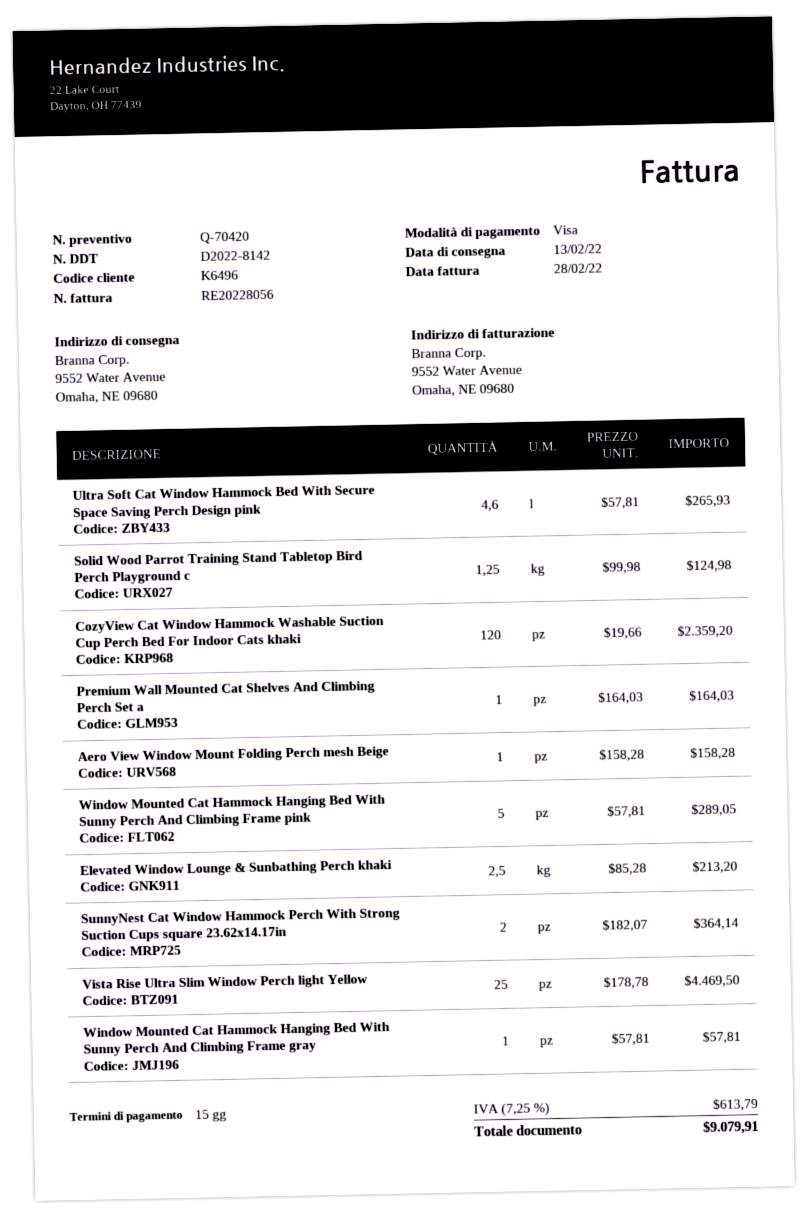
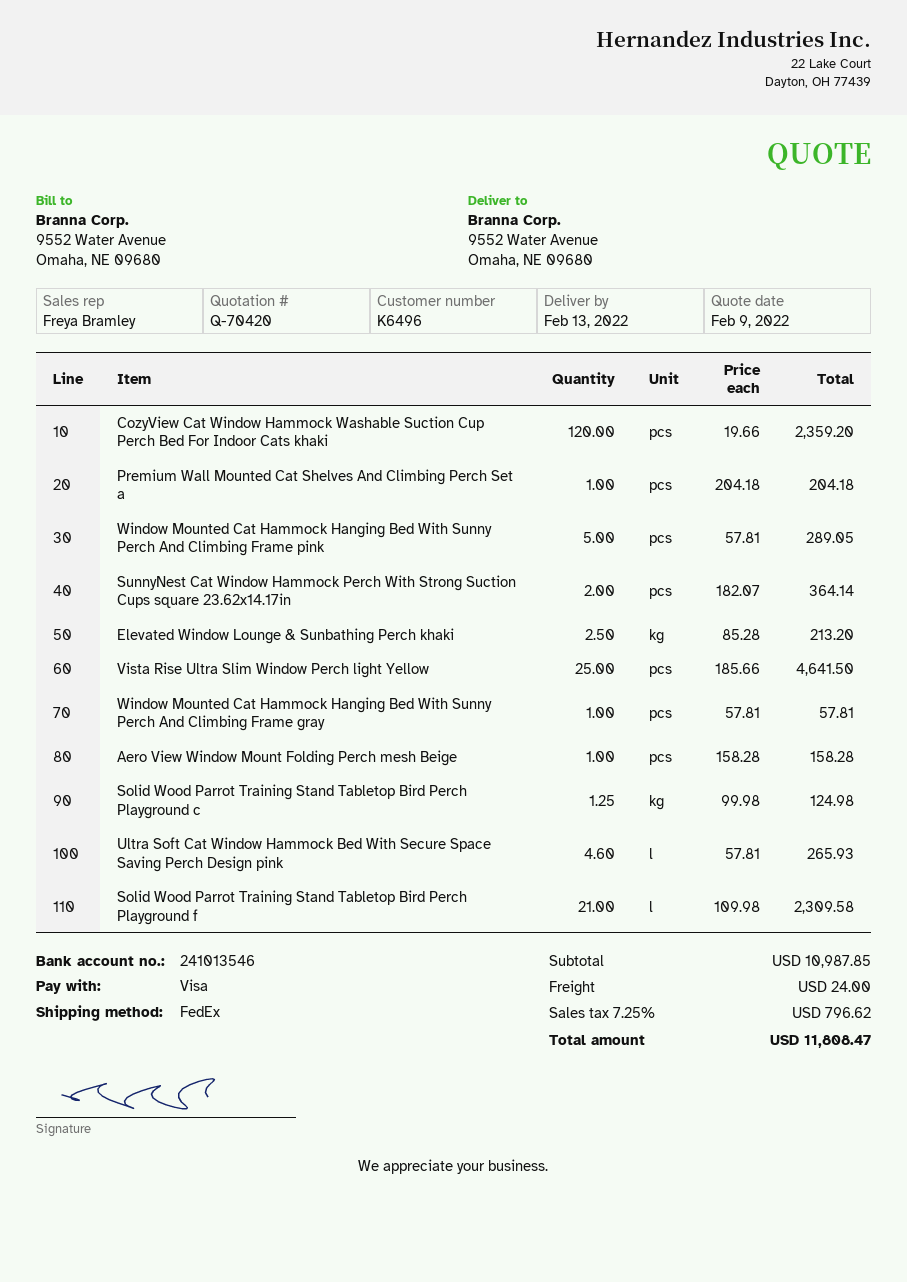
Premium Wall Mounted Cat Shelves And Climbing Perch Set a: 1 x 164.03 = 164.03 -> 1 x 204.18 = 204.18
Vista Rise Ultra Slim Window Perch light Yellow: 25 x 178.78 = 4469.50 -> 25 x 185.66 = 4641.50
Solid Wood Parrot Training Stand Tabletop Bird Perch Playground f: none -> 21 x 109.98 = 2309.58
shipping: none -> 24.00
tax: 7.25% = 613.79 -> 7.25% = 796.62
total: 9079.91 -> 11808.47

